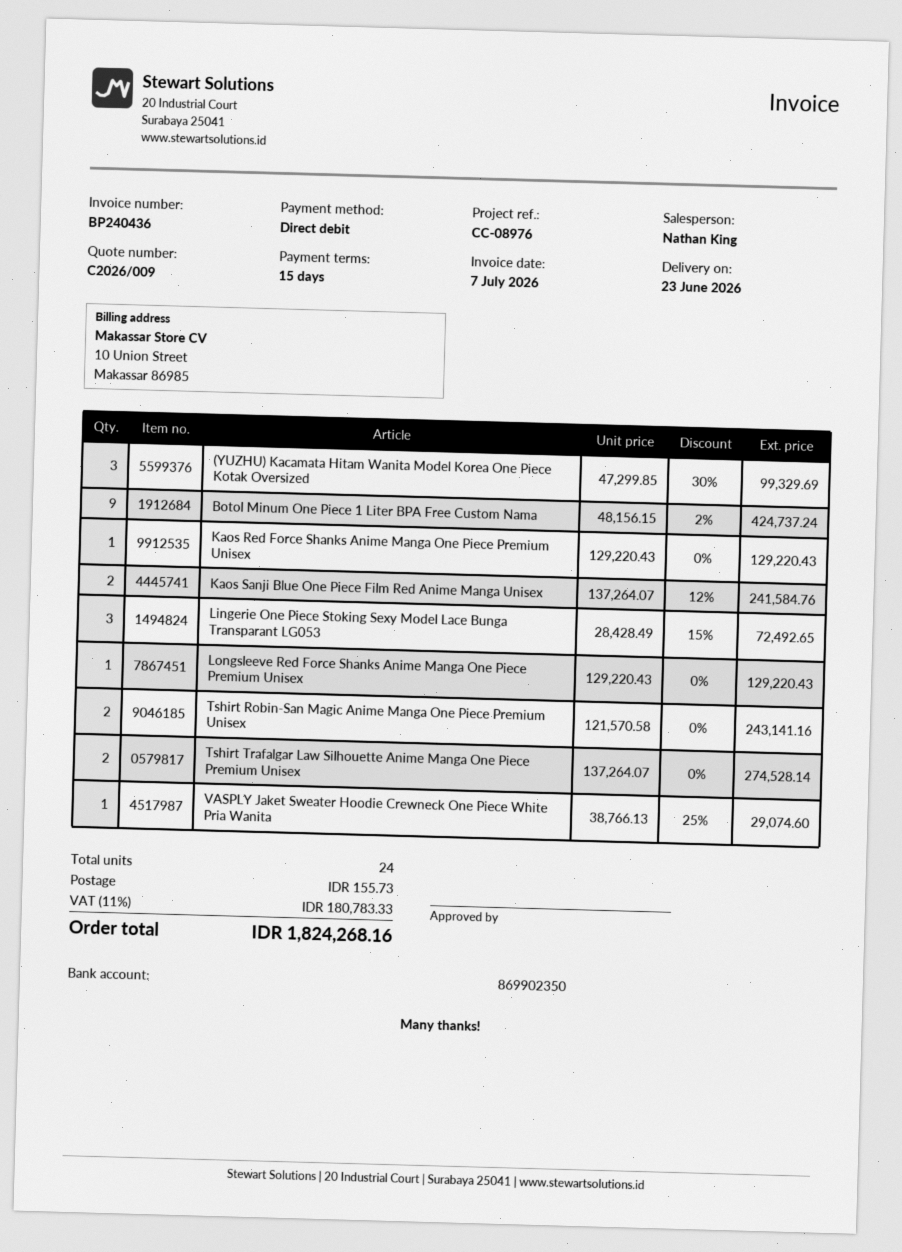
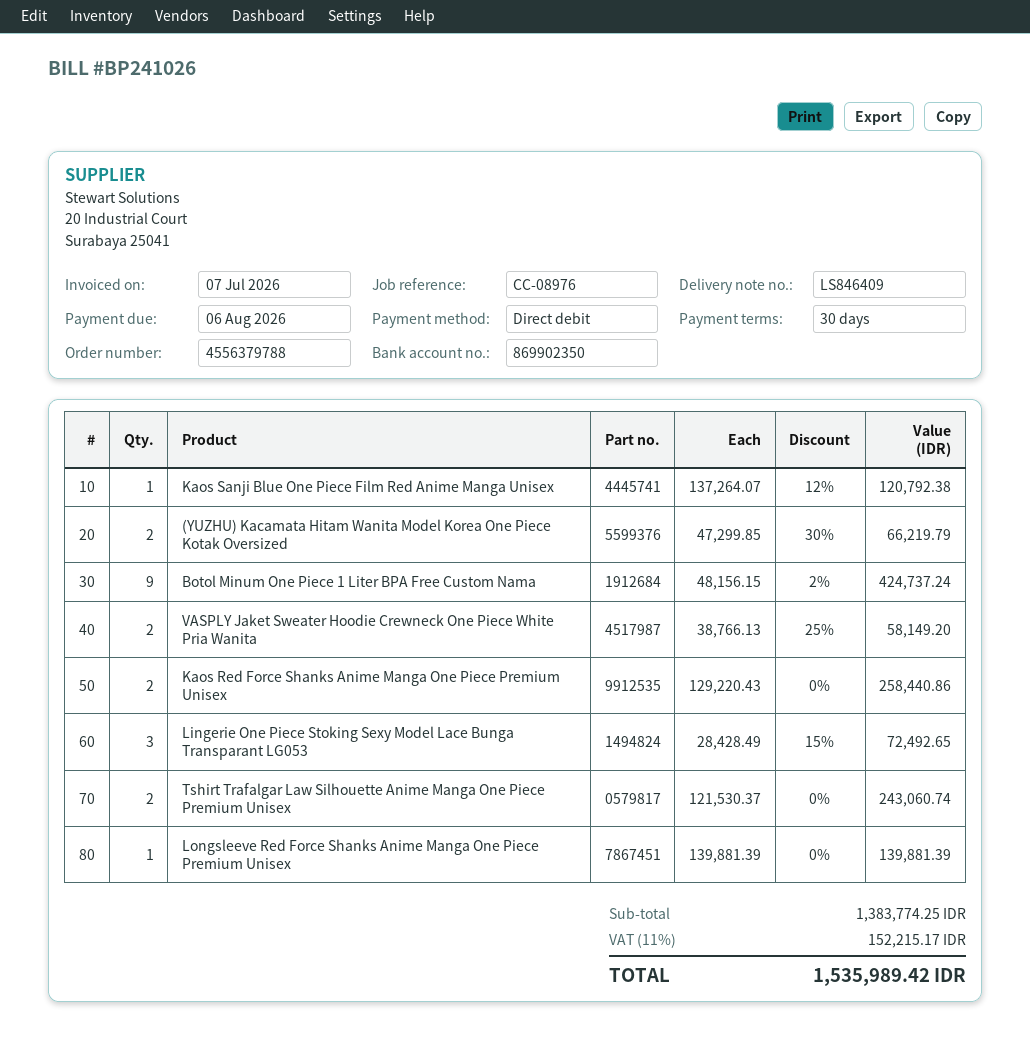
invoice number: BP240436 -> BP241026
payment terms: 15 days -> 30 days
(YUZHU) Kacamata Hitam Wanita Model Korea One Piece Kotak Oversized: 3 x 47299.85 - 30% = 99329.69 -> 2 x 47299.85 - 30% = 66219.79
Kaos Red Force Shanks Anime Manga One Piece Premium Unisex: 1 x 129220.43 = 129220.43 -> 2 x 129220.43 = 258440.86
Kaos Sanji Blue One Piece Film Red Anime Manga Unisex: 2 x 137264.07 - 12% = 241584.76 -> 1 x 137264.07 - 12% = 120792.38
Longsleeve Red Force Shanks Anime Manga One Piece Premium Unisex: 1 x 129220.43 = 129220.43 -> 1 x 139881.39 = 139881.39
Tshirt Robin-San Magic Anime Manga One Piece Premium Unisex: 2 x 121570.58 = 243141.16 -> none
Tshirt Trafalgar Law Silhouette Anime Manga One Piece Premium Unisex: 2 x 137264.07 = 274528.14 -> 2 x 121530.37 = 243060.74
VASPLY Jaket Sweater Hoodie Crewneck One Piece White Pria Wanita: 1 x 38766.13 - 25% = 29074.60 -> 2 x 38766.13 - 25% = 58149.20
shipping: 155.73 -> none
tax: 11% = 180783.33 -> 11% = 152215.17
total: 1824268.16 -> 1535989.42

